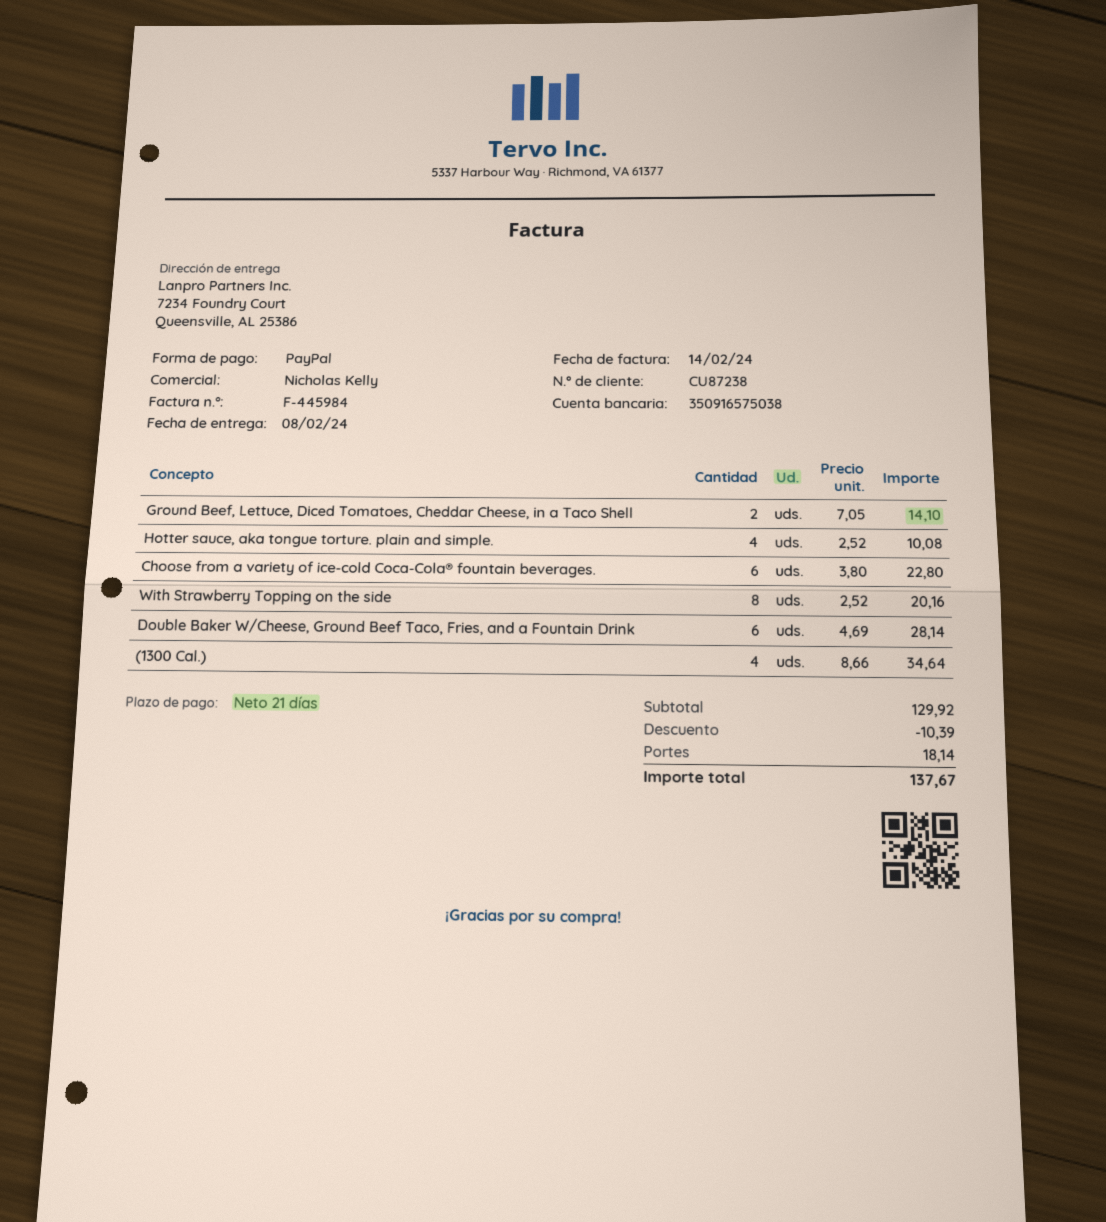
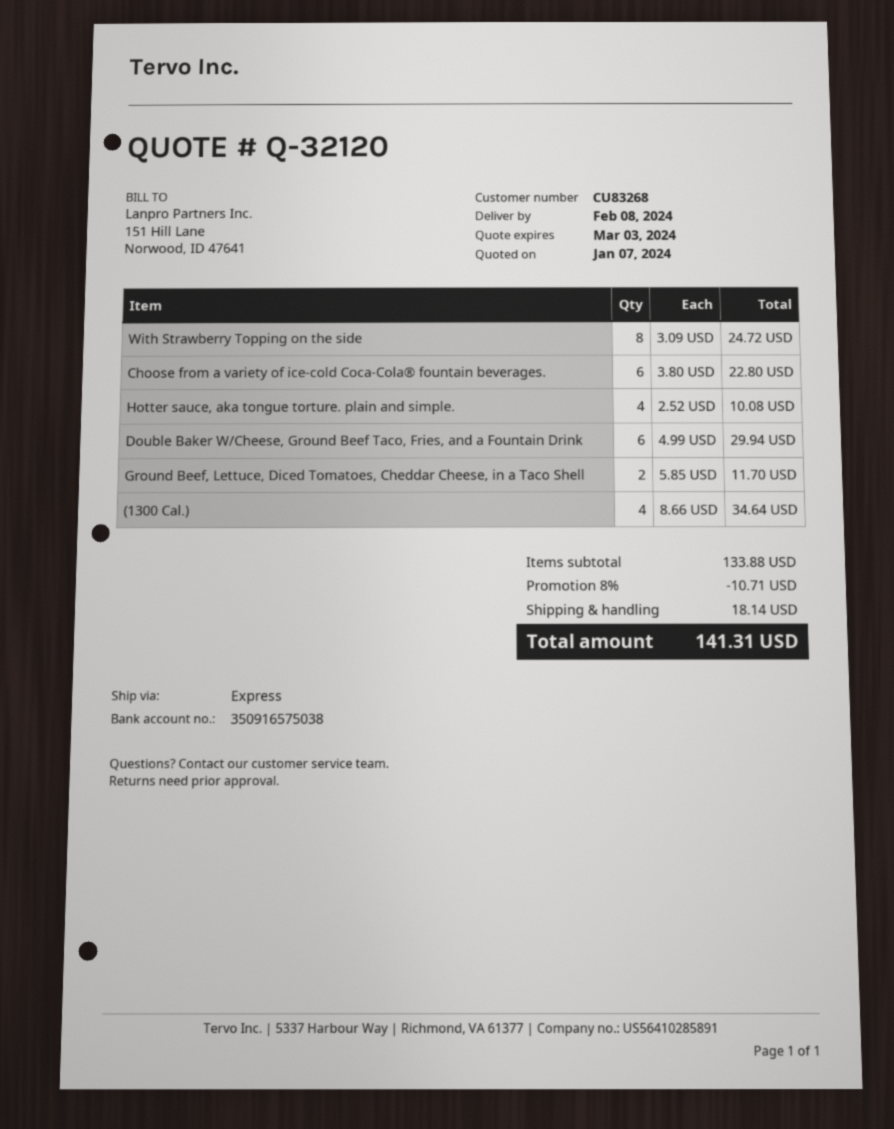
customer number: CU87238 -> CU83268
Ground Beef, Lettuce, Diced Tomatoes, Cheddar Cheese, in a Taco Shell: 2 x 7.05 = 14.10 -> 2 x 5.85 = 11.70
With Strawberry Topping on the side: 8 x 2.52 = 20.16 -> 8 x 3.09 = 24.72
Double Baker W/Cheese, Ground Beef Taco, Fries, and a Fountain Drink: 6 x 4.69 = 28.14 -> 6 x 4.99 = 29.94
subtotal: 129.92 -> 133.88
discount: 10.39 -> 10.71
total: 137.67 -> 141.31

